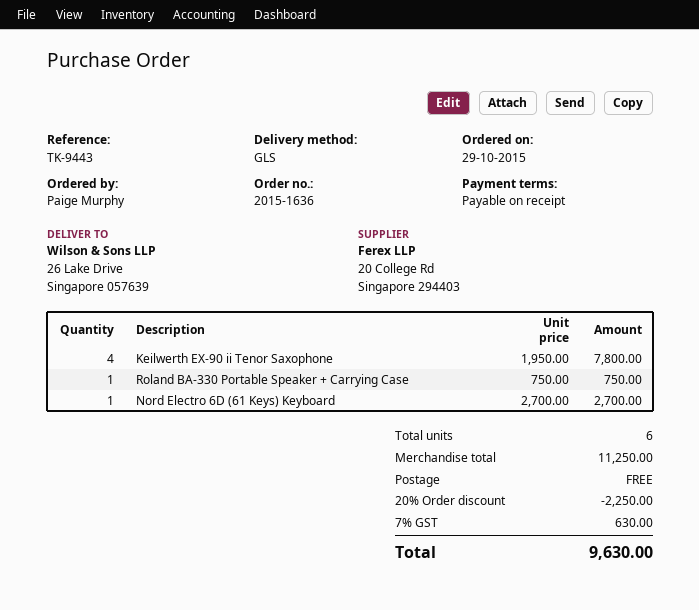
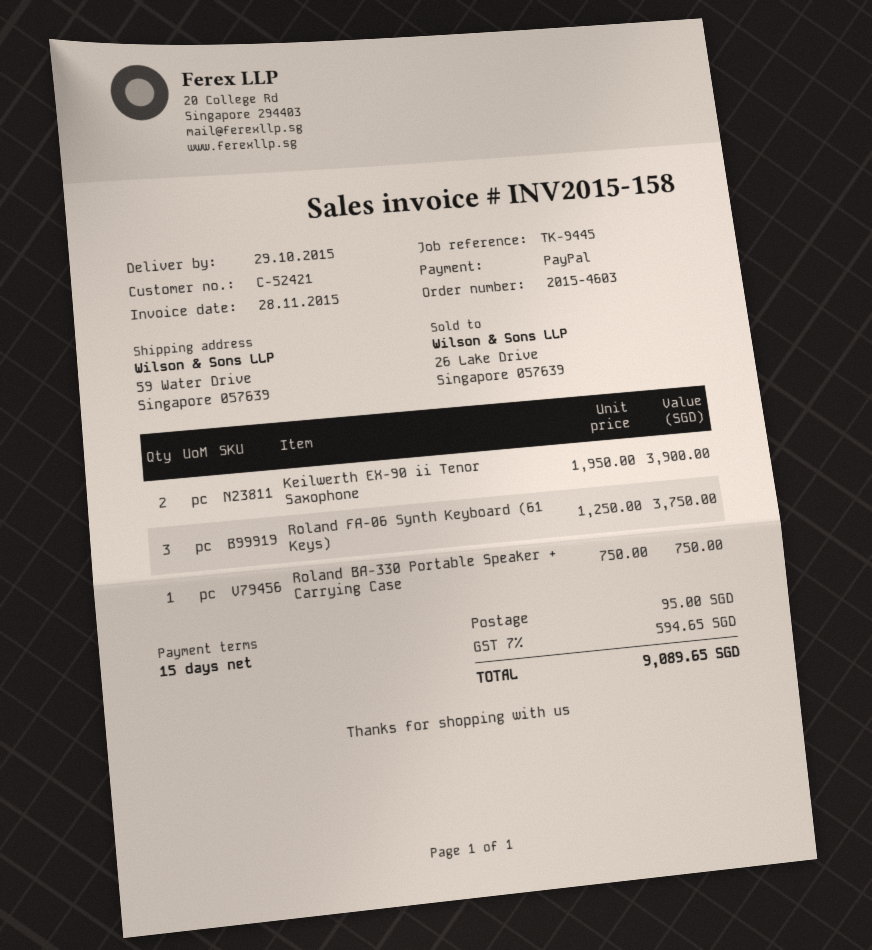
order number: 2015-1636 -> 2015-4603
payment terms: on receipt -> 15 days
reference: TK-9443 -> TK-9445
ship to: 26 Lake Drive, Singapore 057639 -> 59 Water Drive, Singapore 057639
Keilwerth EX-90 ii Tenor Saxophone: 4 x 1950.00 = 7800.00 -> 2 x 1950.00 = 3900.00
Nord Electro 6D (61 Keys) Keyboard: 1 x 2700.00 = 2700.00 -> none
Roland FA-06 Synth Keyboard (61 Keys): none -> 3 x 1250.00 = 3750.00
discount: 20% = 2250.00 -> none
shipping: 0.00 -> 95.00
tax: 7% = 630.00 -> 7% = 594.65
total: 9630.00 -> 9089.65

